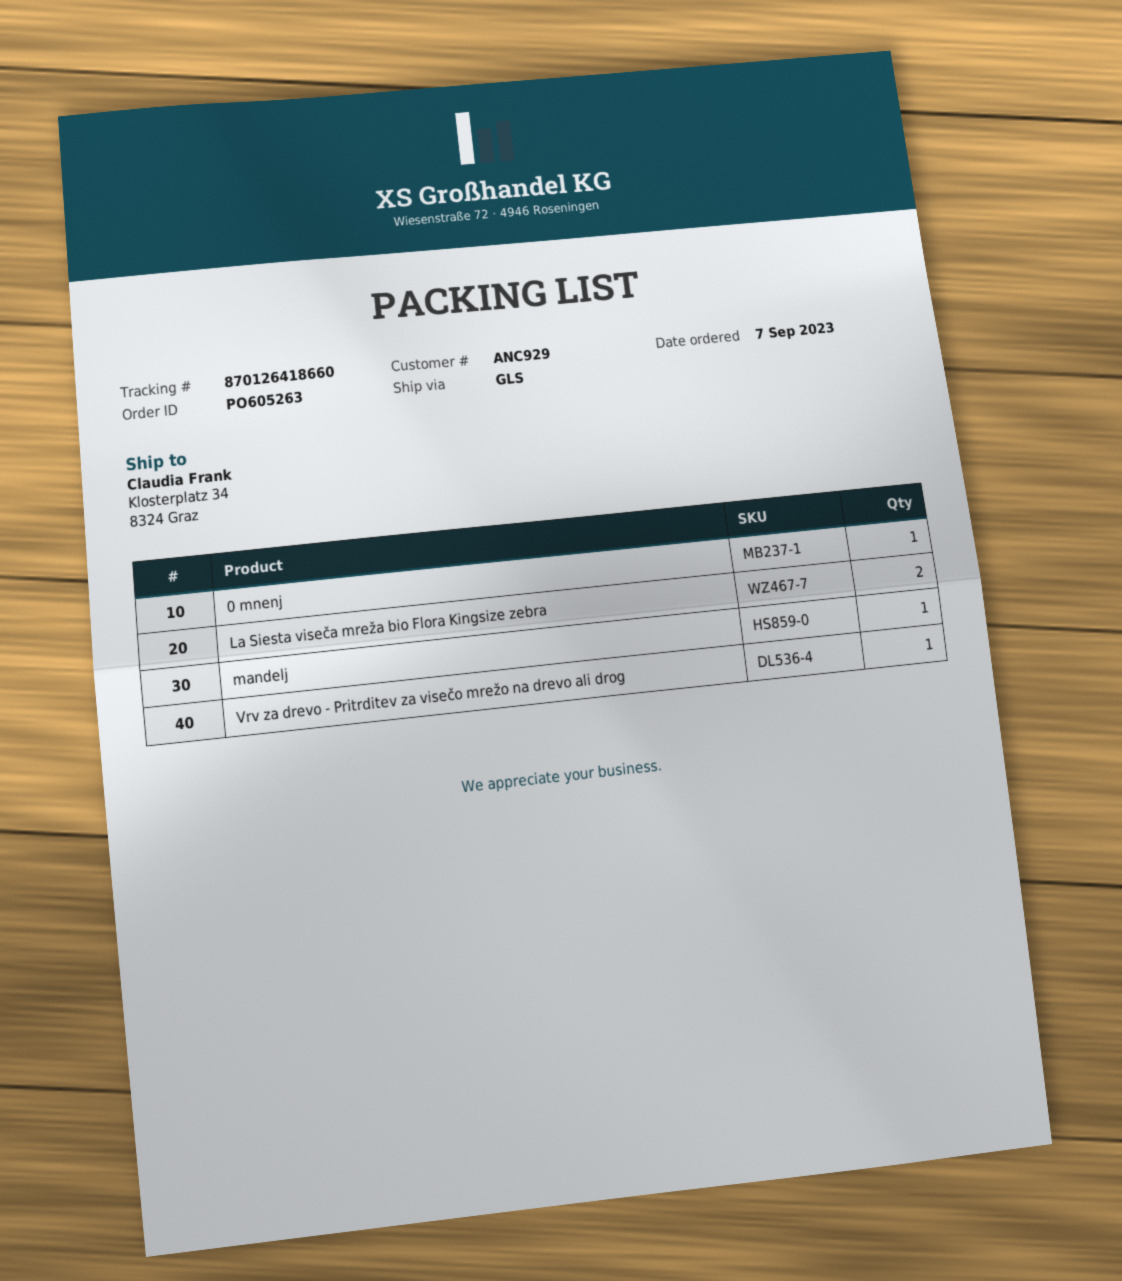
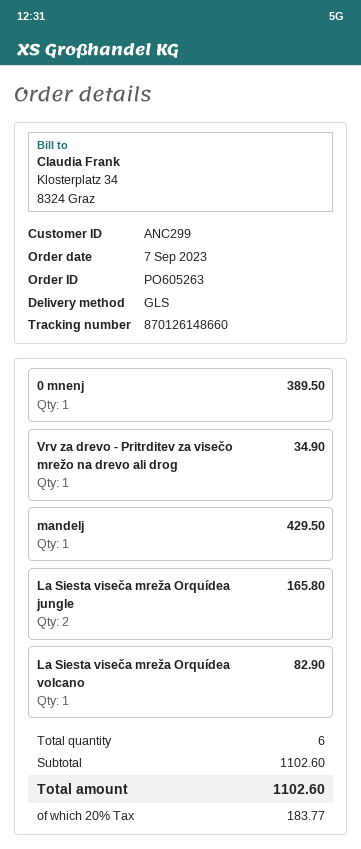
customer number: ANC929 -> ANC299
tracking number: 870126418660 -> 870126148660
La Siesta viseča mreža bio Flora Kingsize zebra: 2 -> none
La Siesta viseča mreža Orquídea jungle: none -> 2
La Siesta viseča mreža Orquídea volcano: none -> 1

